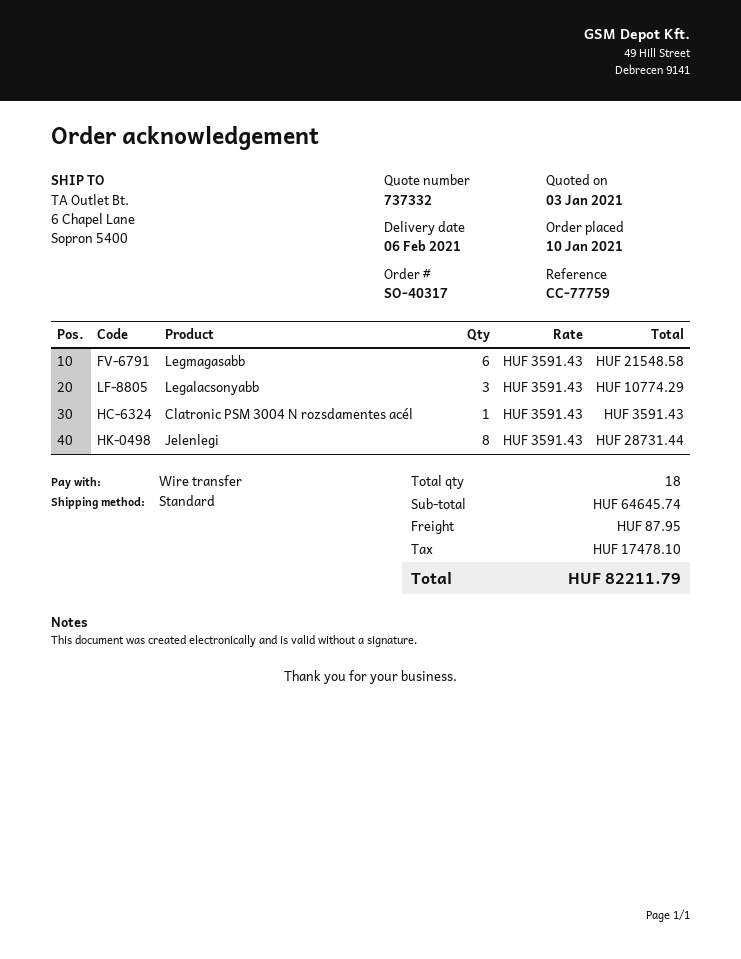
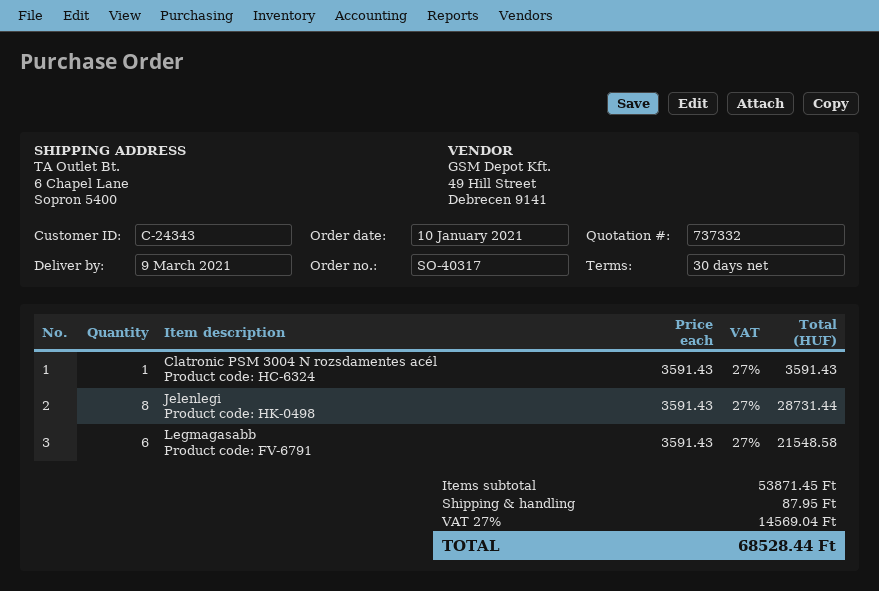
delivery date: 2021-02-06 -> 2021-03-09
Legalacsonyabb: 3 x 3591.43 = 10774.29 -> none
subtotal: 64645.74 -> 53871.45
tax: 17478.10 -> 14569.04
total: 82211.79 -> 68528.44

